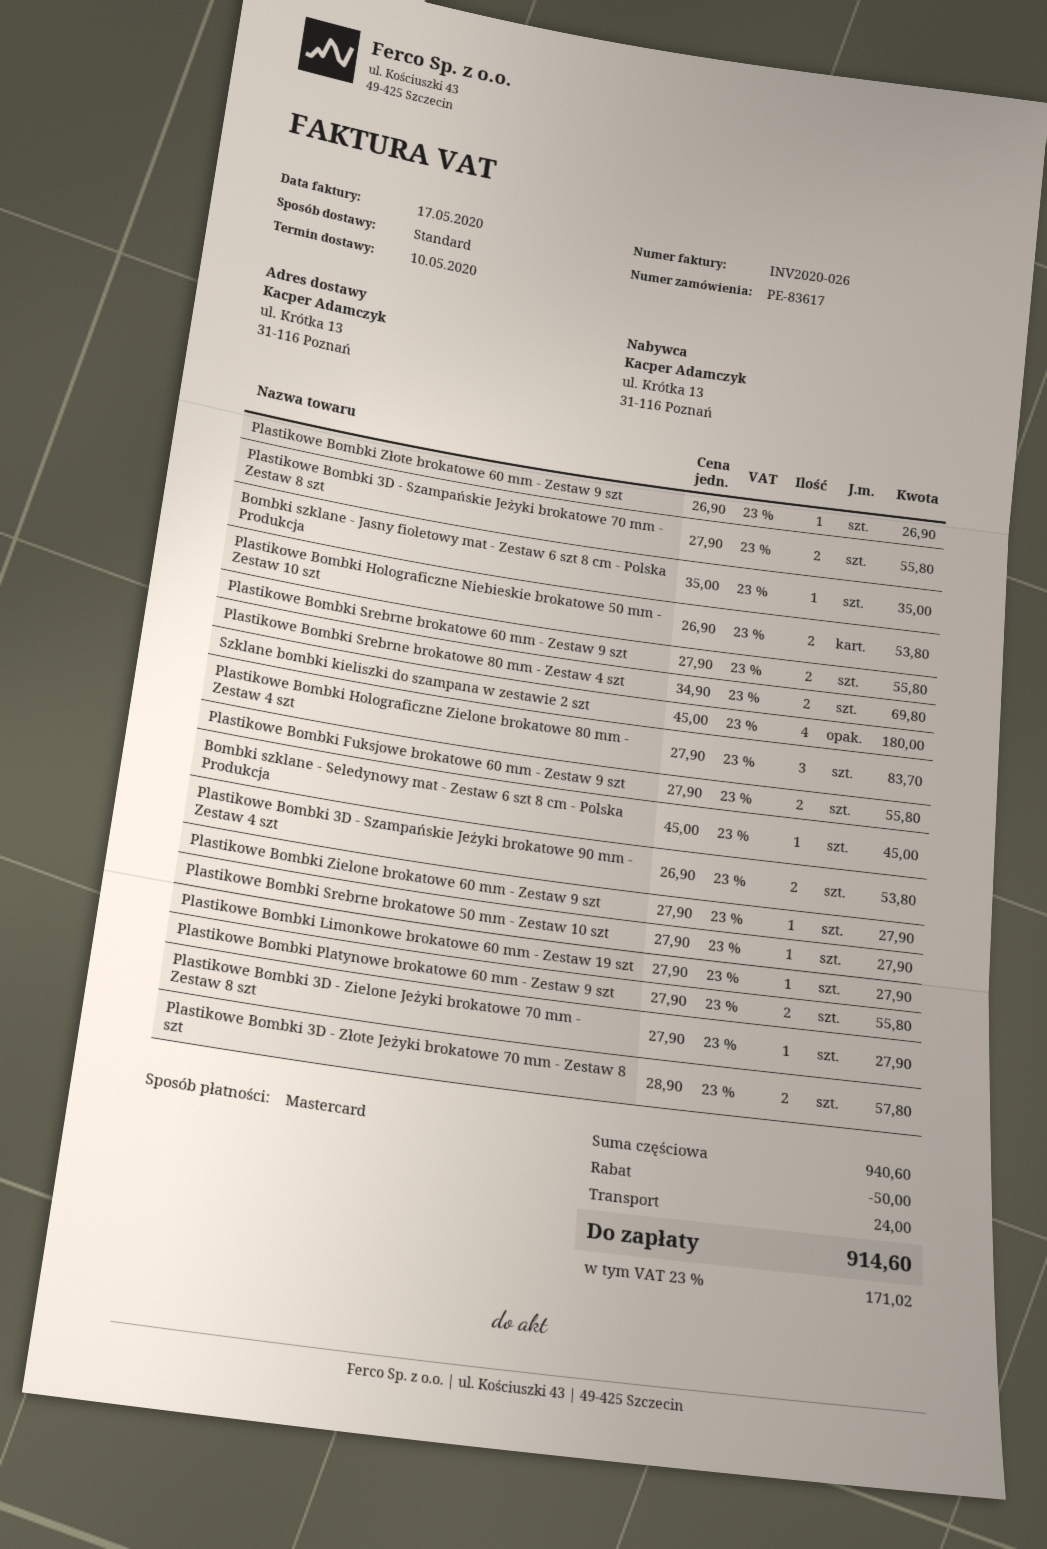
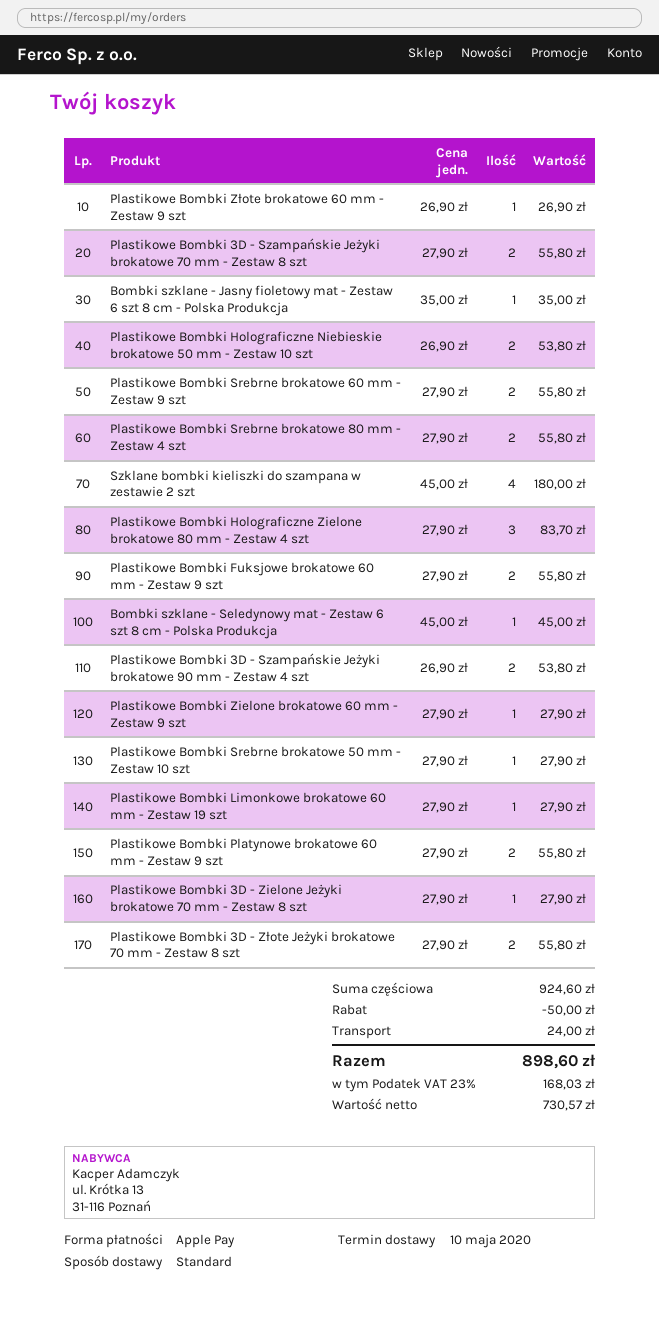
payment method: Mastercard -> Apple Pay
Plastikowe Bombki Srebrne brokatowe 80 mm - Zestaw 4 szt: 2 x 34.90 = 69.80 -> 2 x 27.90 = 55.80
Plastikowe Bombki 3D - Złote Jeżyki brokatowe 70 mm - Zestaw 8 szt: 2 x 28.90 = 57.80 -> 2 x 27.90 = 55.80
subtotal: 940.60 -> 924.60
tax: 23% = 171.02 -> 23% = 168.03
total: 914.60 -> 898.60

